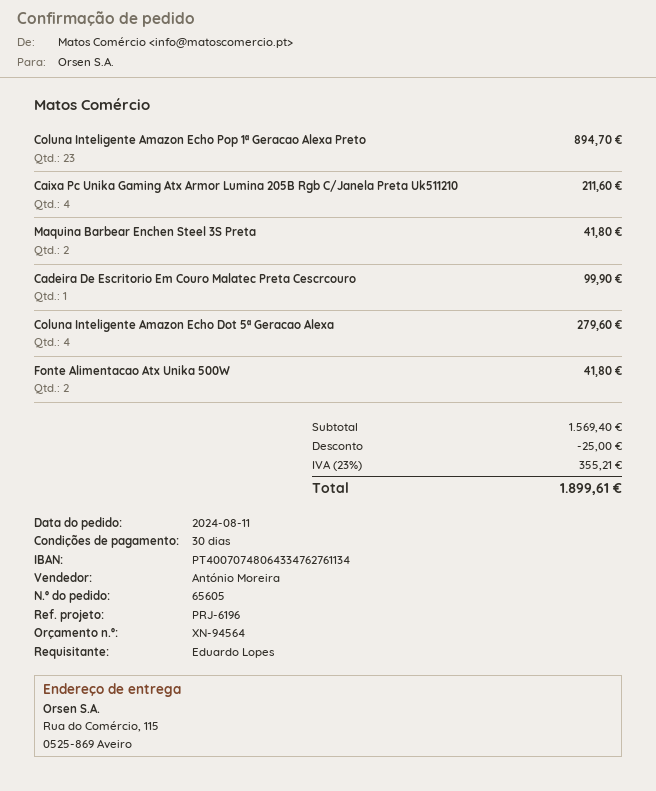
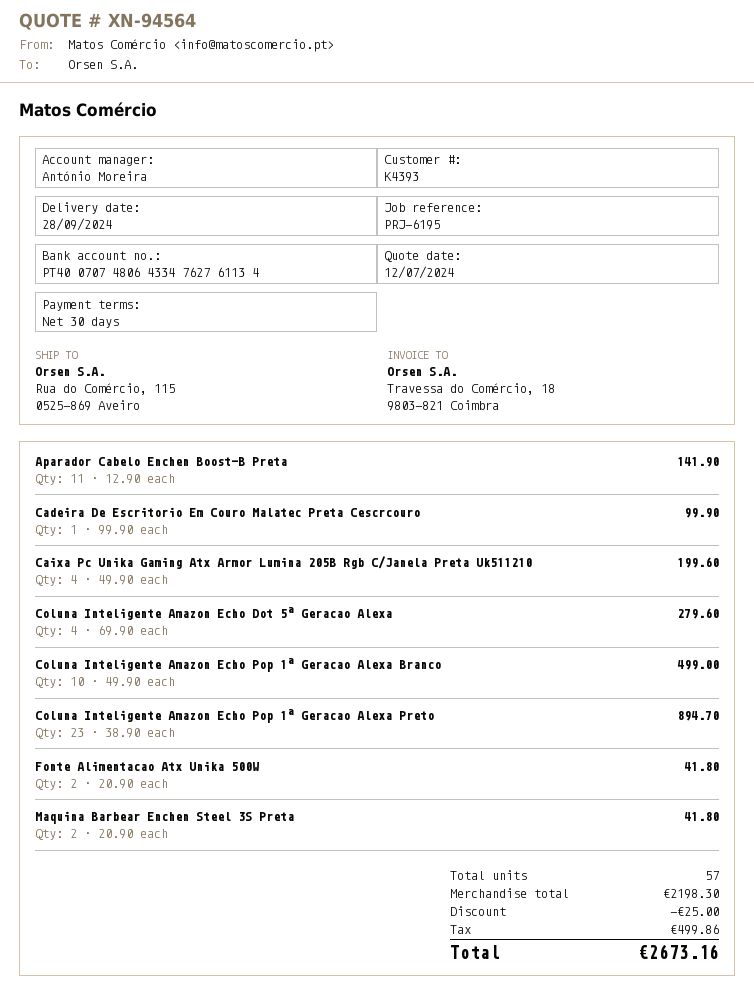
reference: PRJ-6196 -> PRJ-6195
Caixa Pc Unika Gaming Atx Armor Lumina 205B Rgb C/Janela Preta Uk511210: 4 for 211.60 -> 4 for 199.60
Aparador Cabelo Enchen Boost-B Preta: none -> 11 for 141.90
Coluna Inteligente Amazon Echo Pop 1ª Geracao Alexa Branco: none -> 10 for 499.00
subtotal: 1569.40 -> 2198.30
tax: 355.21 -> 499.86
total: 1899.61 -> 2673.16

